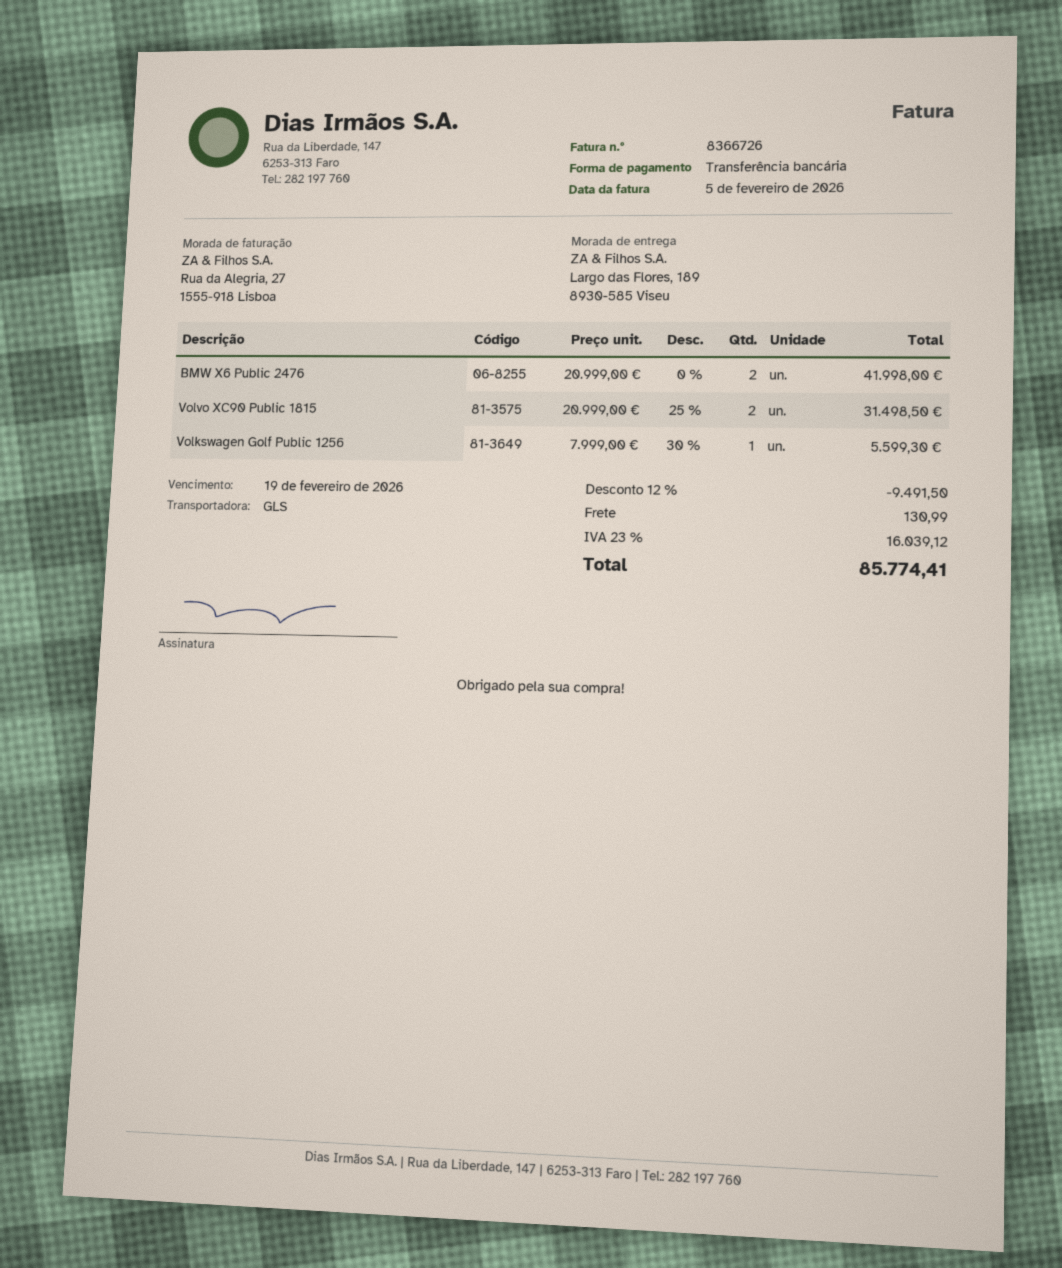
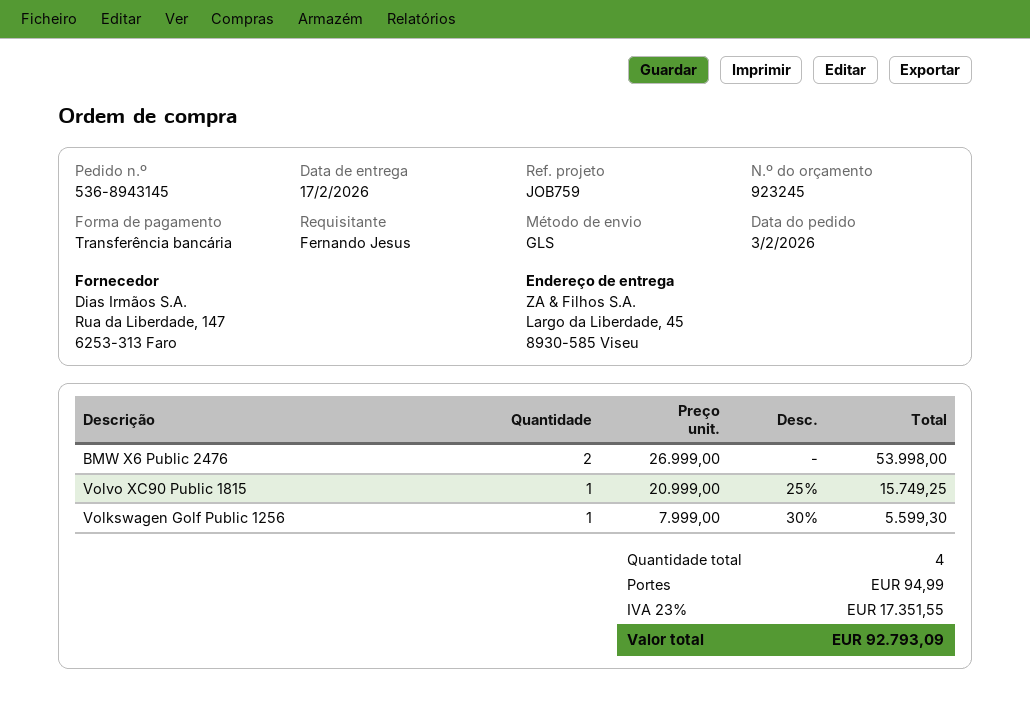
ship to: Largo das Flores, 189, 8930-585 Viseu -> Largo da Liberdade, 45, 8930-585 Viseu
BMW X6 Public 2476: 2 x 20999.00 = 41998.00 -> 2 x 26999.00 = 53998.00
Volvo XC90 Public 1815: 2 x 20999.00 - 25% = 31498.50 -> 1 x 20999.00 - 25% = 15749.25
discount: 12% = 9491.50 -> none
shipping: 130.99 -> 94.99
tax: 23% = 16039.12 -> 23% = 17351.55
total: 85774.41 -> 92793.09

